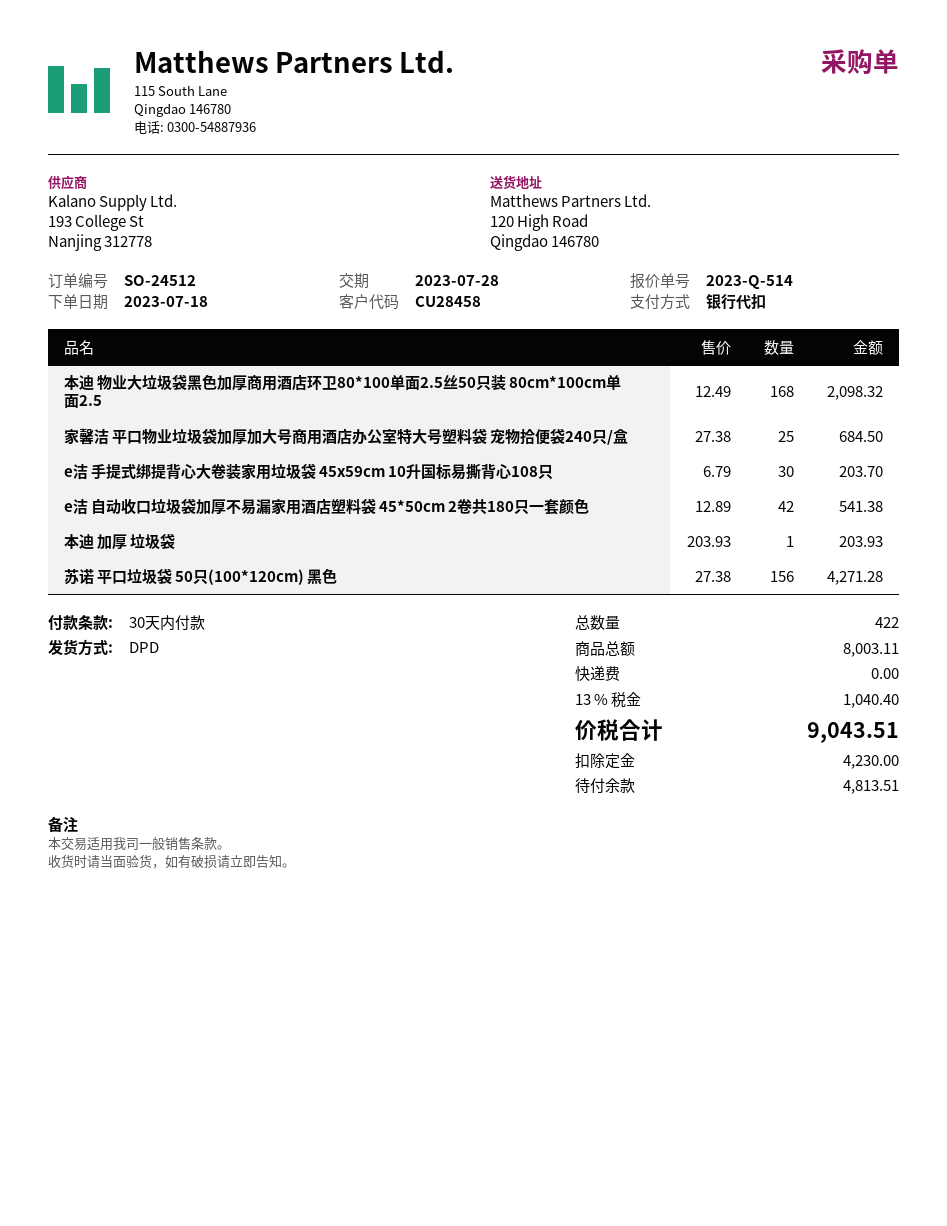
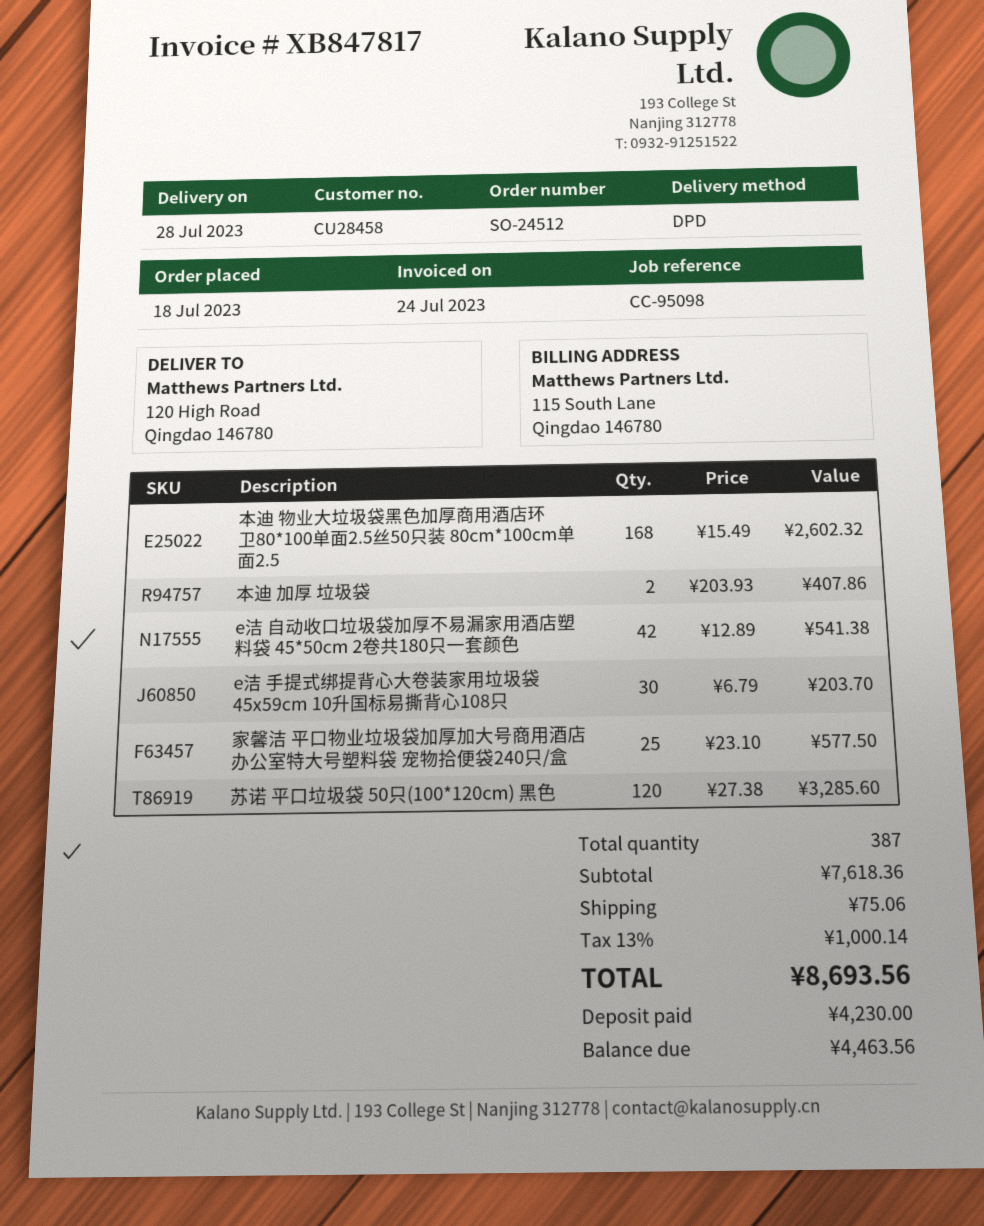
本迪 物业大垃圾袋黑色加厚商用酒店环卫80*100单面2.5丝50只装 80cm*100cm单面2.5: 168 x 12.49 = 2098.32 -> 168 x 15.49 = 2602.32
家馨洁 平口物业垃圾袋加厚加大号商用酒店办公室特大号塑料袋 宠物拾便袋240只/盒: 25 x 27.38 = 684.50 -> 25 x 23.10 = 577.50
本迪 加厚 垃圾袋: 1 x 203.93 = 203.93 -> 2 x 203.93 = 407.86
苏诺 平口垃圾袋 50只(100*120cm) 黑色: 156 x 27.38 = 4271.28 -> 120 x 27.38 = 3285.60
total quantity: 422 -> 387
subtotal: 8003.11 -> 7618.36
shipping: 0.00 -> 75.06
tax: 13% = 1040.40 -> 13% = 1000.14
total: 9043.51 -> 8693.56
balance: 4813.51 -> 4463.56

